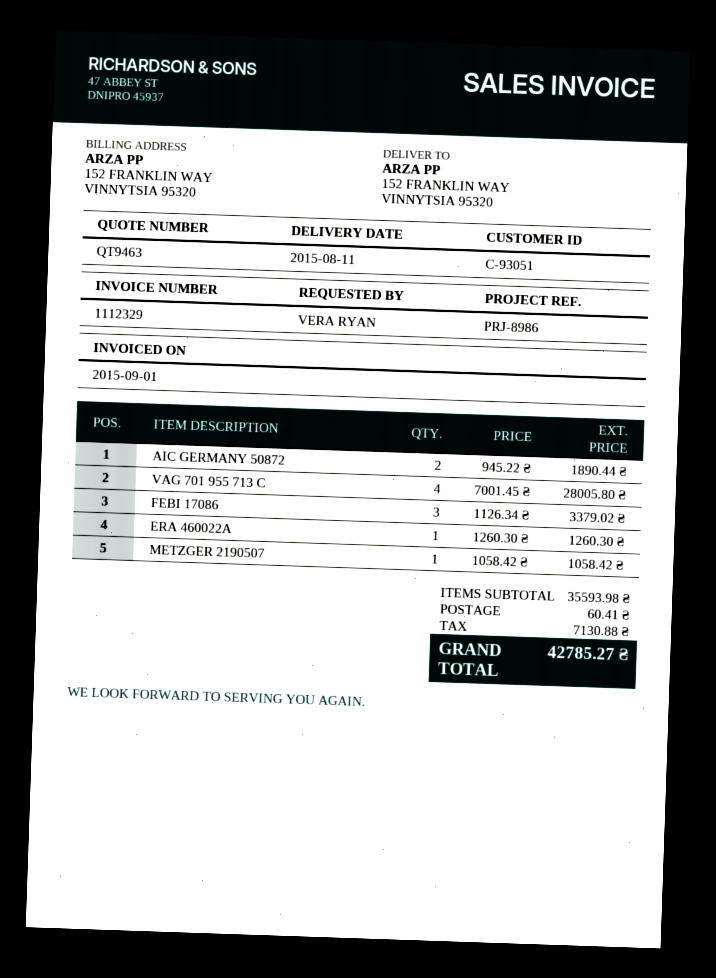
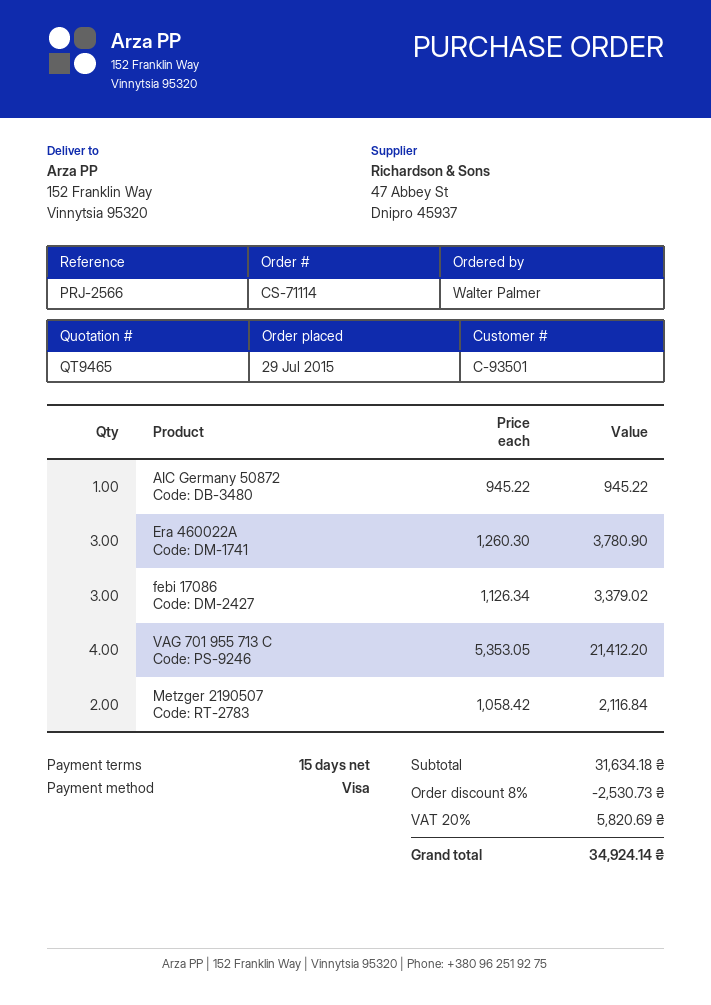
quote number: QT9463 -> QT9465
customer number: C-93051 -> C-93501
reference: PRJ-8986 -> PRJ-2566
ordered by: VERA RYAN -> Walter Palmer
AIC GERMANY 50872: 2 x 945.22 = 1890.44 -> 1 x 945.22 = 945.22
VAG 701 955 713 C: 4 x 7001.45 = 28005.80 -> 4 x 5353.05 = 21412.20
ERA 460022A: 1 x 1260.30 = 1260.30 -> 3 x 1260.30 = 3780.90
METZGER 2190507: 1 x 1058.42 = 1058.42 -> 2 x 1058.42 = 2116.84
subtotal: 35593.98 -> 31634.18
discount: none -> 8% = 2530.73
shipping: 60.41 -> none
tax: 7130.88 -> 5820.69
total: 42785.27 -> 34924.14

